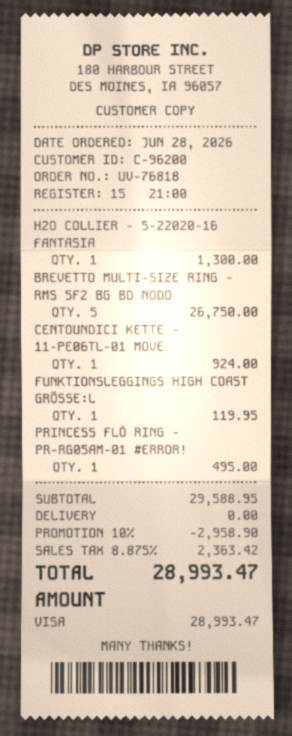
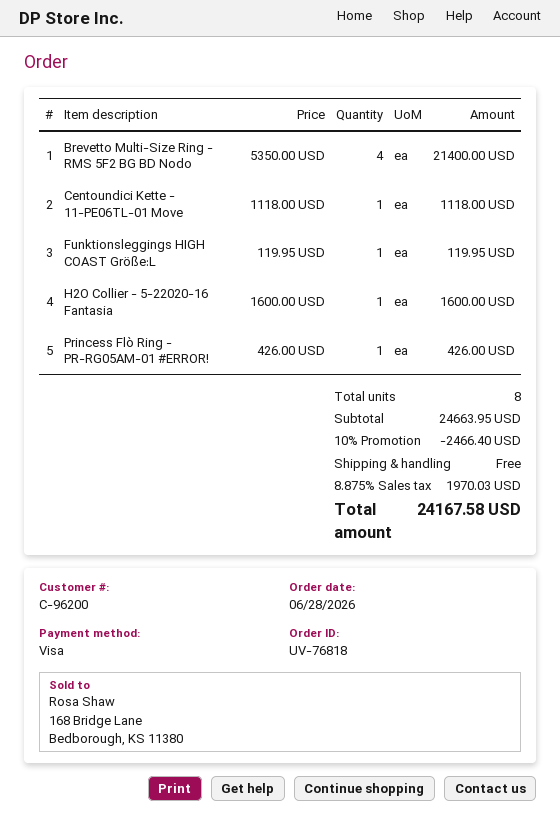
H2O COLLIER - 5-22020-16 FANTASIA: 1 for 1300.00 -> 1 for 1600.00
BREVETTO MULTI-SIZE RING - RMS 5F2 BG BD NODO: 5 for 26750.00 -> 4 for 21400.00
CENTOUNDICI KETTE - 11-PE06TL-01 MOVE: 1 for 924.00 -> 1 for 1118.00
PRINCESS FLÒ RING - PR-RG05AM-01 #ERROR!: 1 for 495.00 -> 1 for 426.00
subtotal: 29588.95 -> 24663.95
discount: 10% = 2958.90 -> 10% = 2466.40
tax: 8.875% = 2363.42 -> 8.875% = 1970.03
total: 28993.47 -> 24167.58

